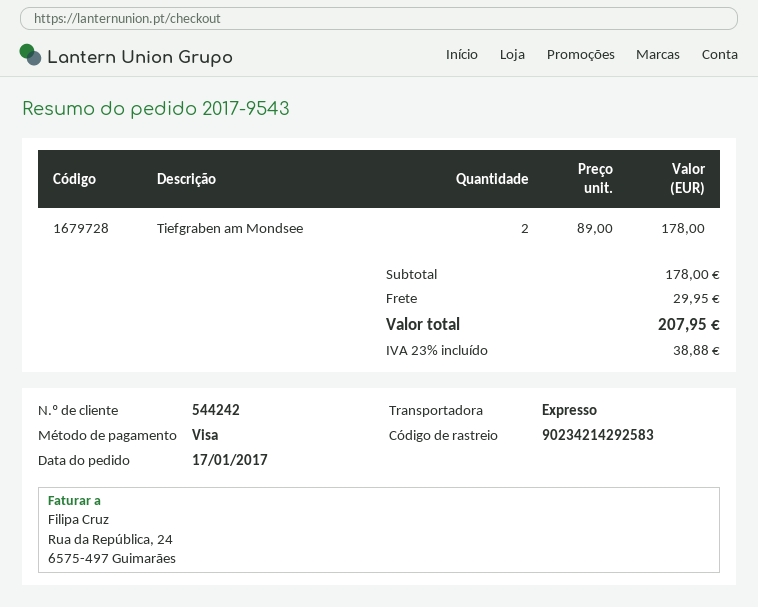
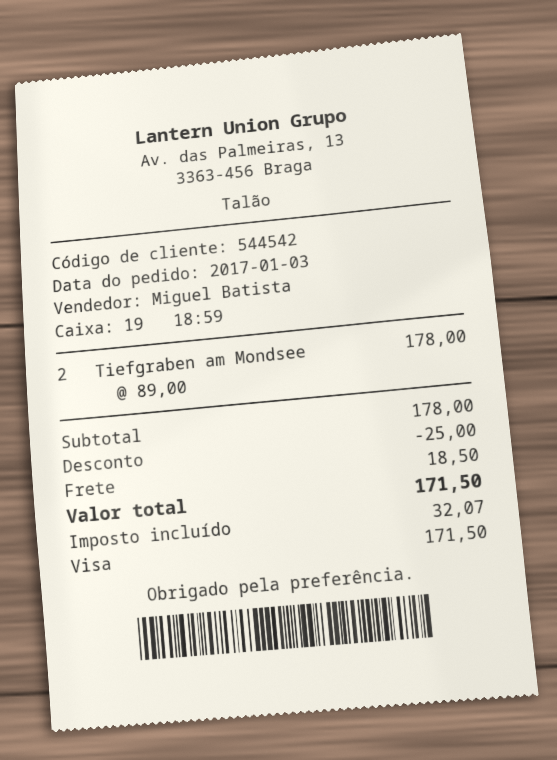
order date: 2017-01-17 -> 2017-01-03
customer number: 544242 -> 544542
discount: none -> 25.00
shipping: 29.95 -> 18.50
tax: 38.88 -> 32.07
total: 207.95 -> 171.50

